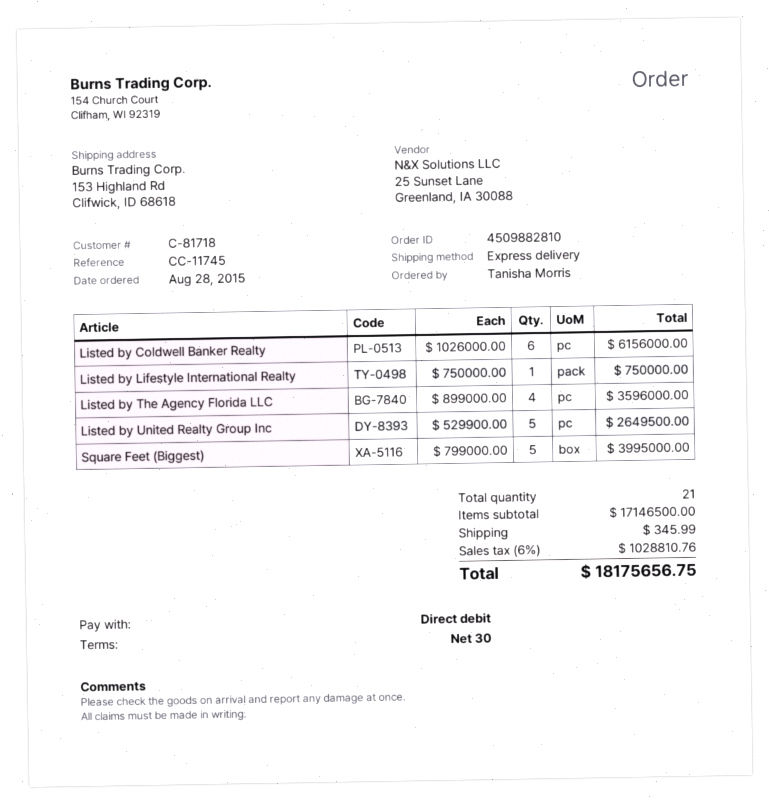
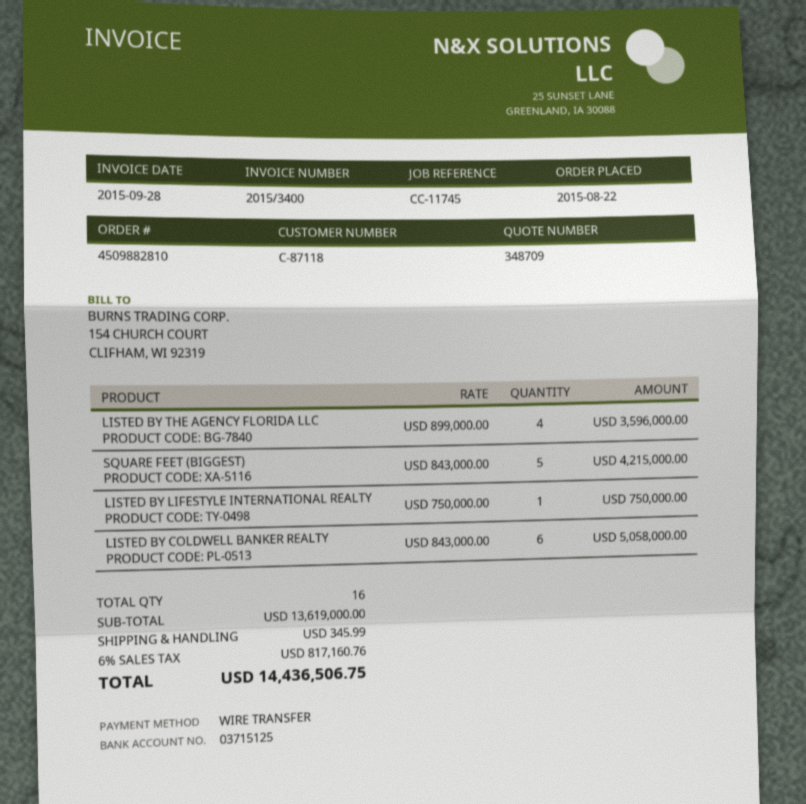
order date: 2015-08-28 -> 2015-08-22
customer number: C-81718 -> C-87118
payment method: direct debit -> bank transfer
Listed by Coldwell Banker Realty: 6 x 1026000.00 = 6156000.00 -> 6 x 843000.00 = 5058000.00
Listed by United Realty Group Inc: 5 x 529900.00 = 2649500.00 -> none
Square Feet (Biggest): 5 x 799000.00 = 3995000.00 -> 5 x 843000.00 = 4215000.00
total quantity: 21 -> 16
subtotal: 17146500.00 -> 13619000.00
tax: 6% = 1028810.76 -> 6% = 817160.76
total: 18175656.75 -> 14436506.75

